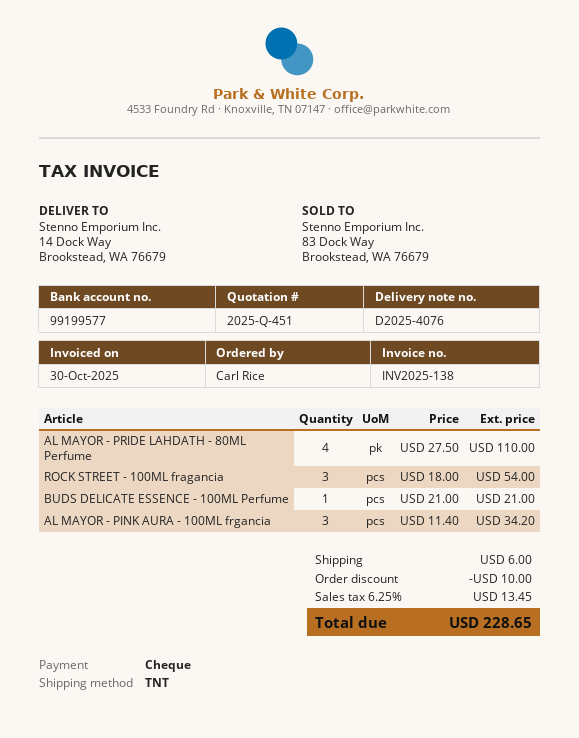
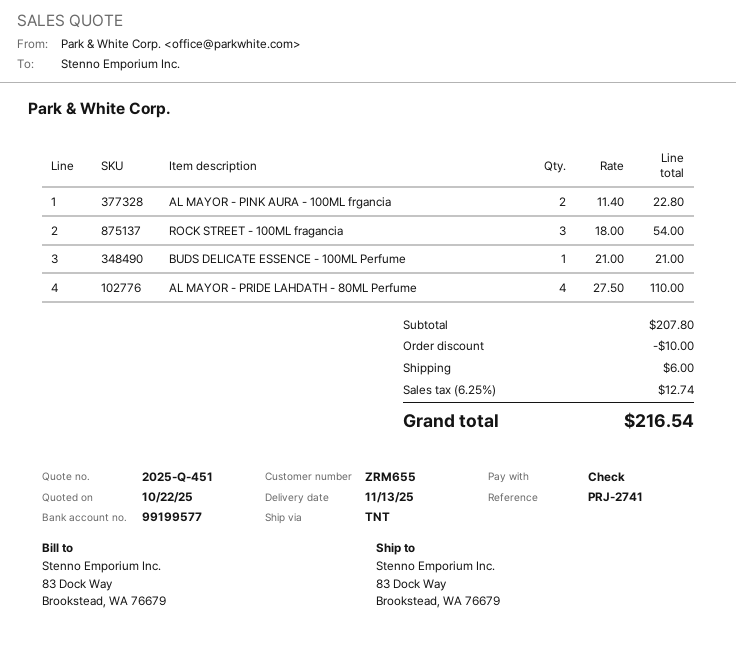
ship to: 14 Dock Way, Brookstead, WA 76679 -> 83 Dock Way, Brookstead, WA 76679
AL MAYOR - PINK AURA - 100ML frgancia: 3 x 11.40 = 34.20 -> 2 x 11.40 = 22.80
tax: 6.25% = 13.45 -> 6.25% = 12.74
total: 228.65 -> 216.54

